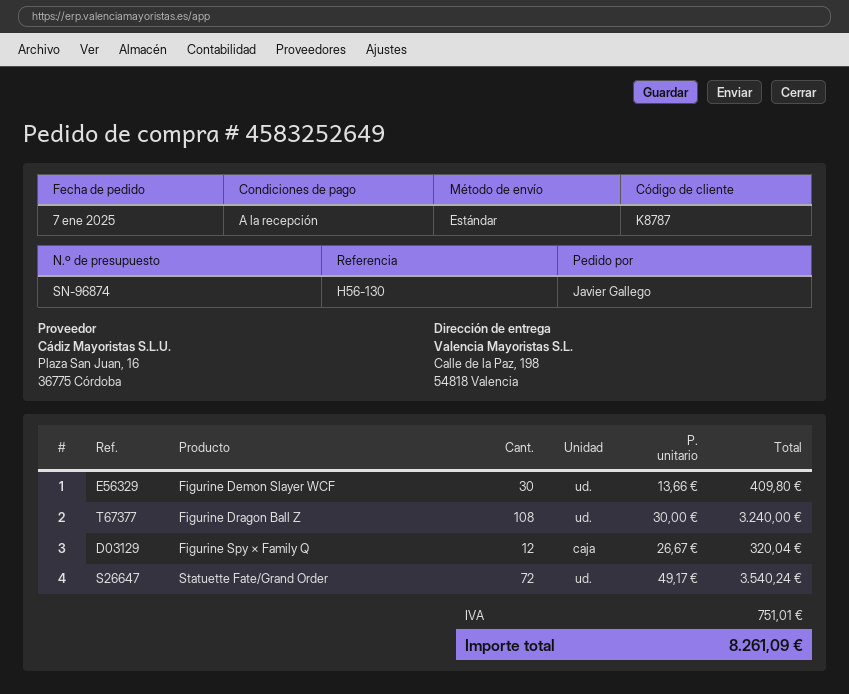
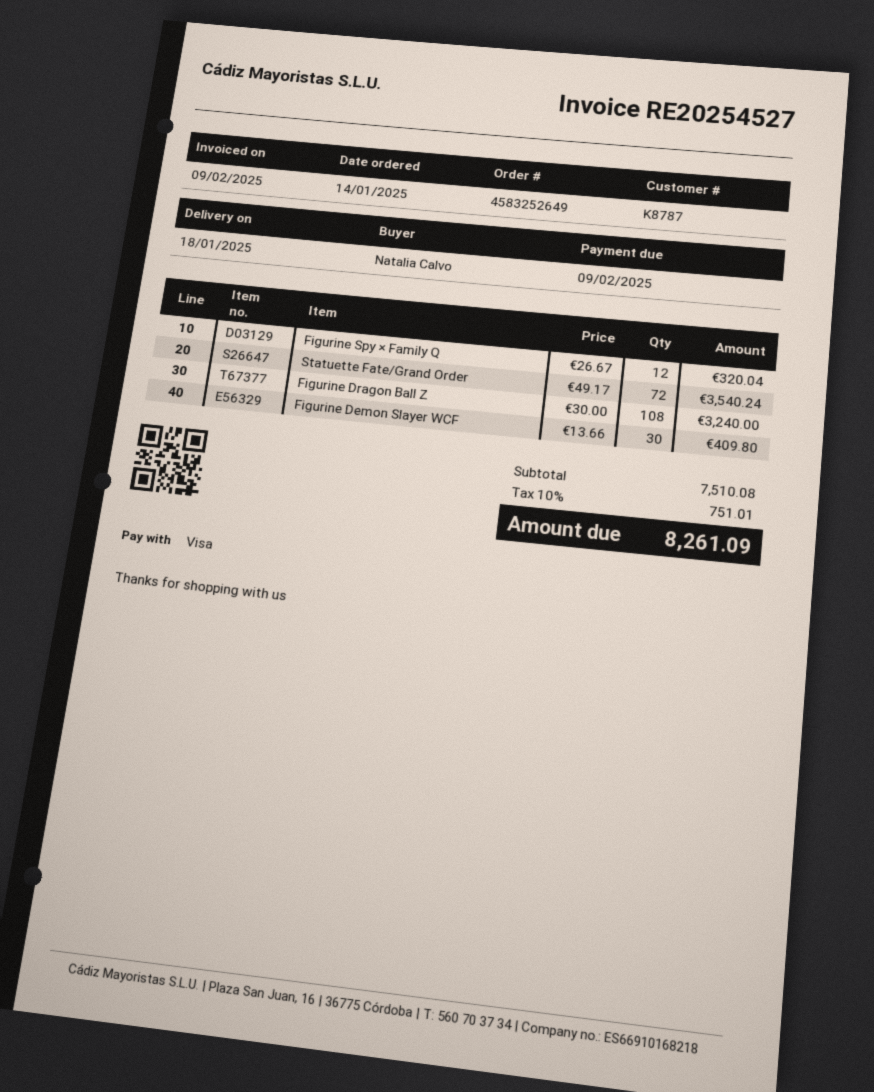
order date: 2025-01-07 -> 2025-01-14
ordered by: Javier Gallego -> Natalia Calvo

